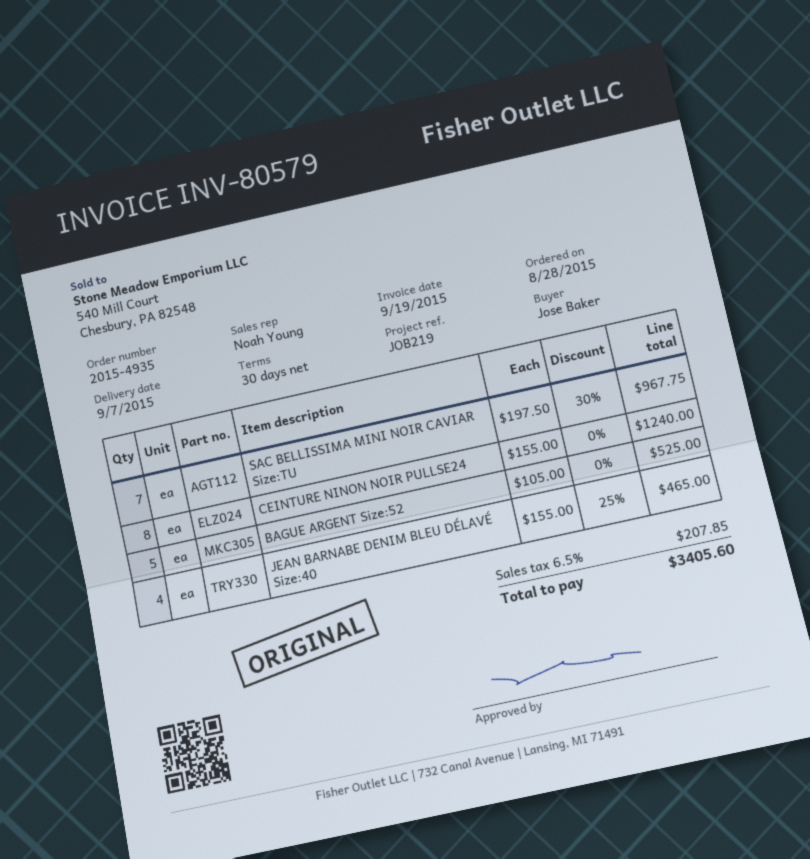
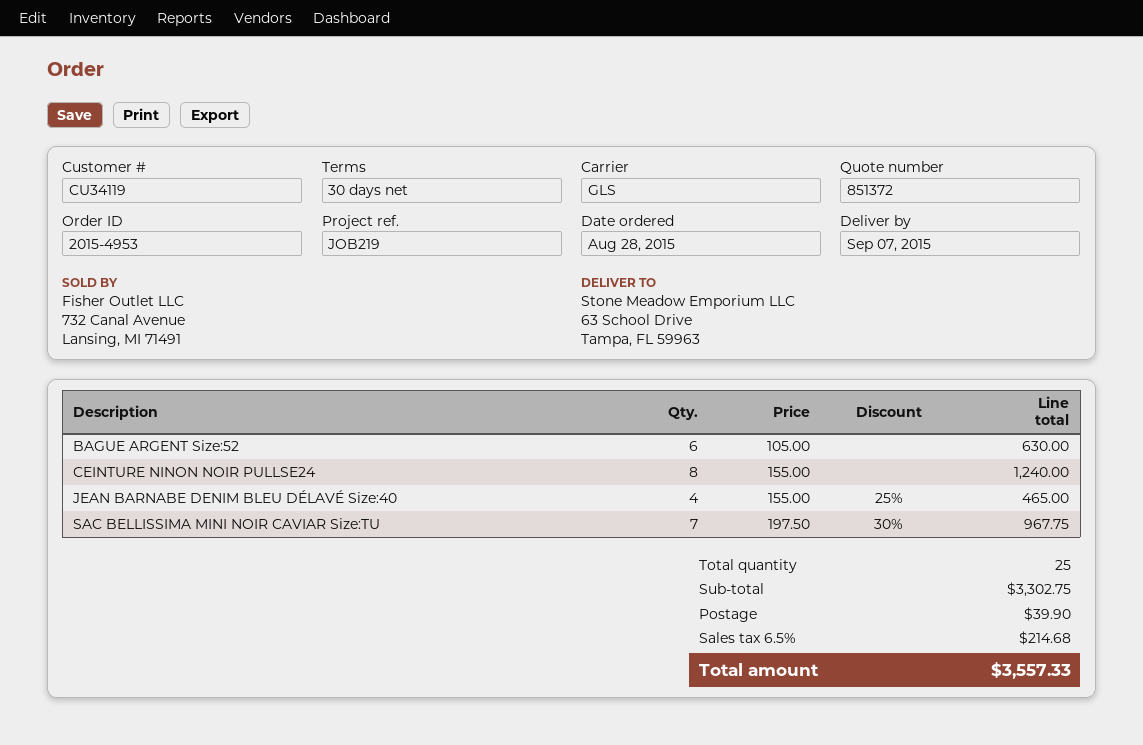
order number: 2015-4935 -> 2015-4953
BAGUE ARGENT Size:52: 5 x 105.00 = 525.00 -> 6 x 105.00 = 630.00
shipping: none -> 39.90
tax: 6.5% = 207.85 -> 6.5% = 214.68
total: 3405.60 -> 3557.33

